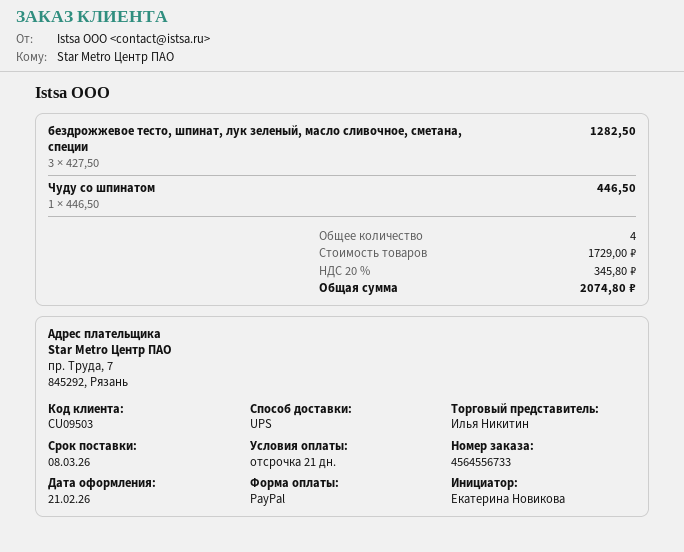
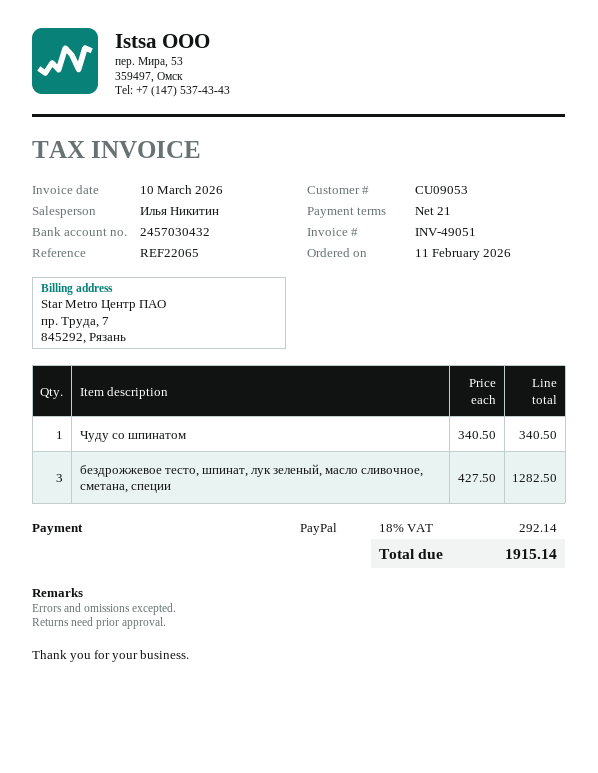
order date: 2026-02-21 -> 2026-02-11
customer number: CU09503 -> CU09053
Чуду со шпинатом: 1 x 446.50 = 446.50 -> 1 x 340.50 = 340.50
tax: 20% = 345.80 -> 18% = 292.14
total: 2074.80 -> 1915.14

